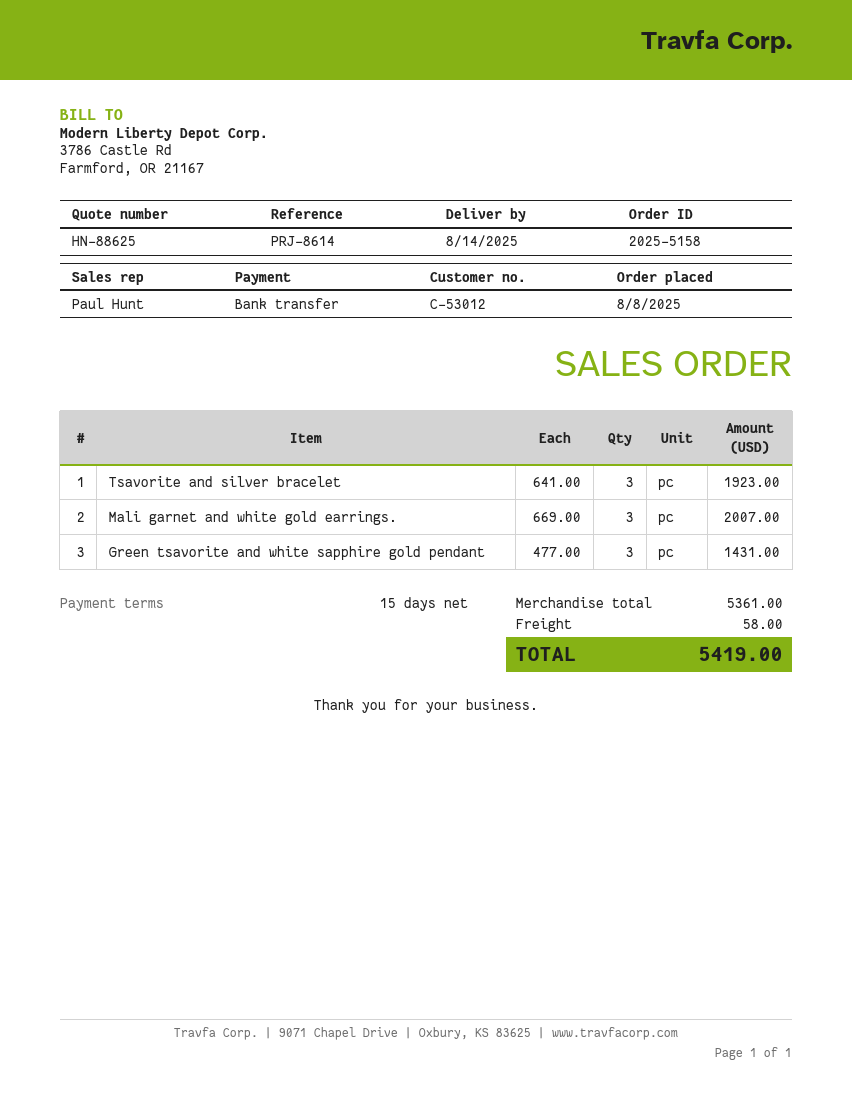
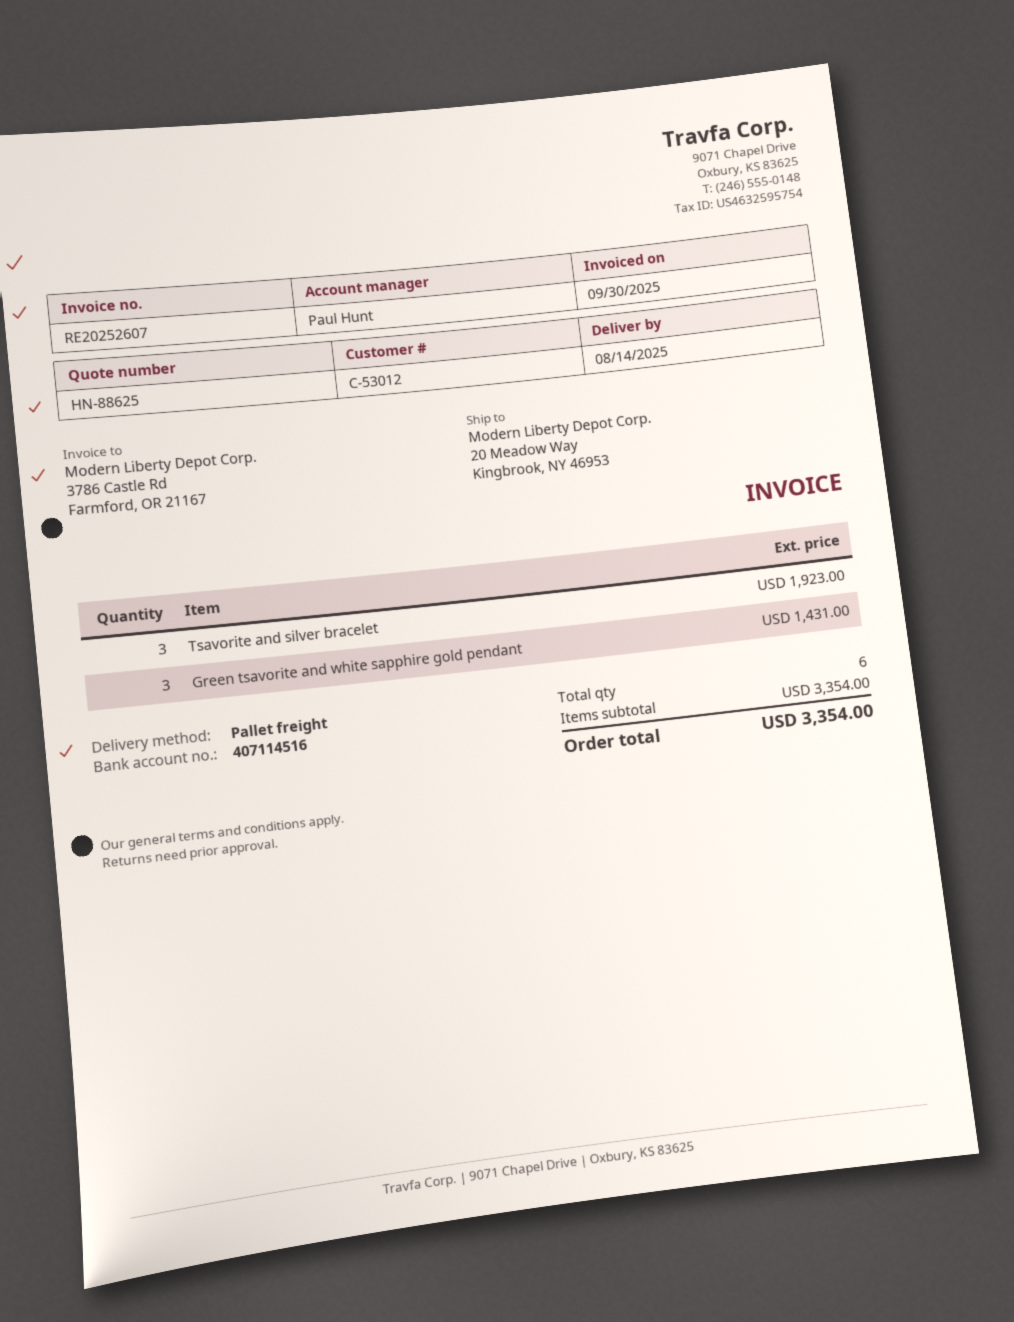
Mali garnet and white gold earrings.: 3 for 2007.00 -> none
subtotal: 5361.00 -> 3354.00
shipping: 58.00 -> none
total: 5419.00 -> 3354.00

